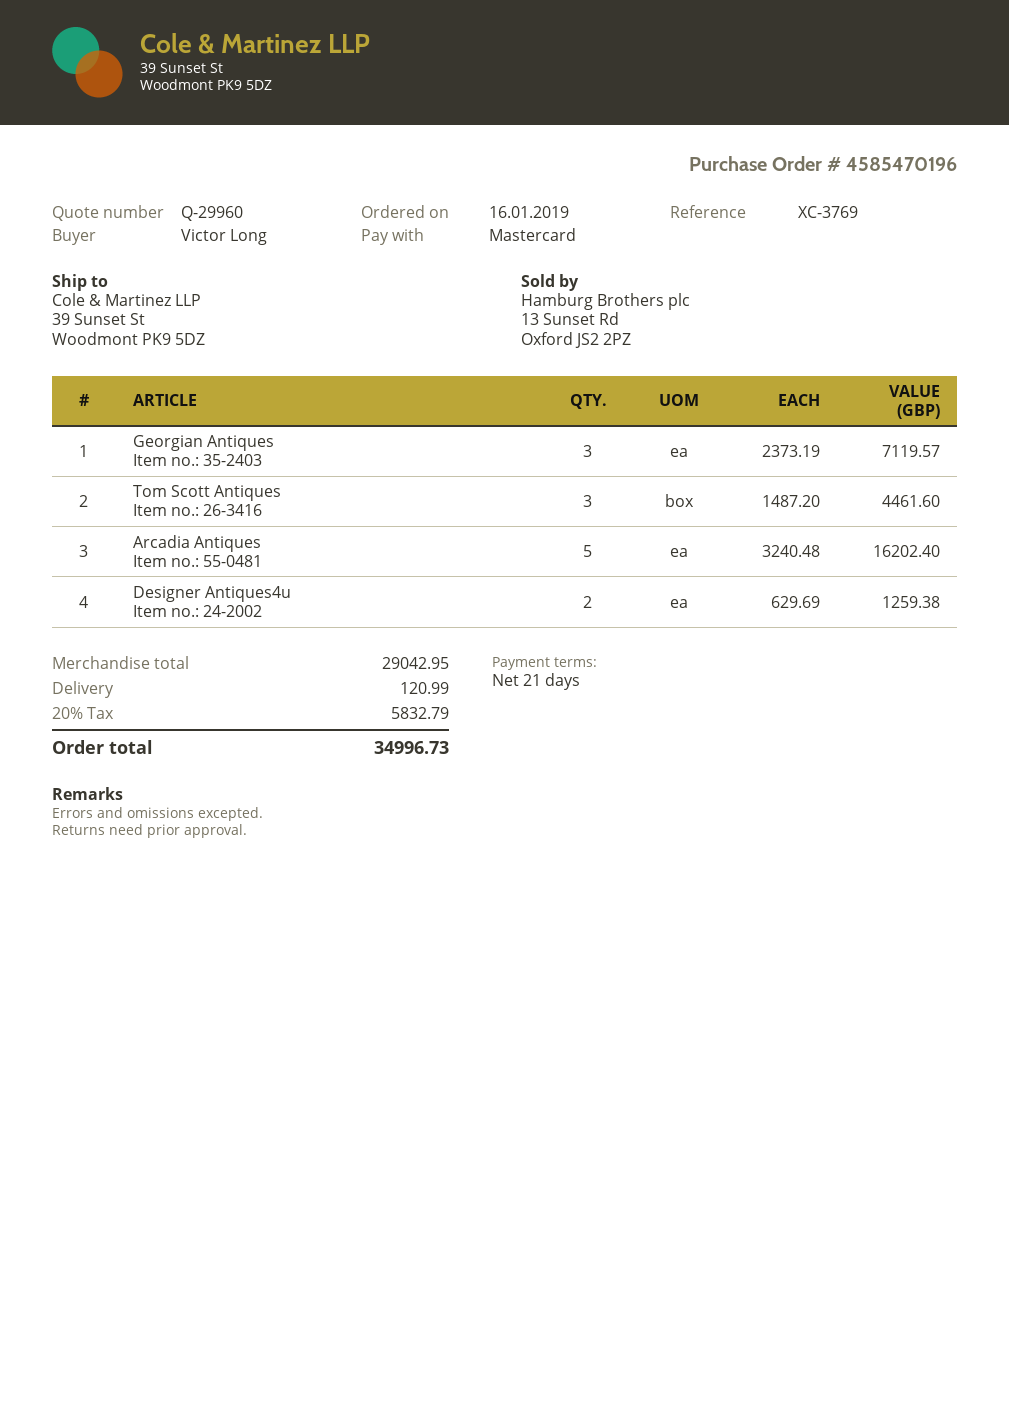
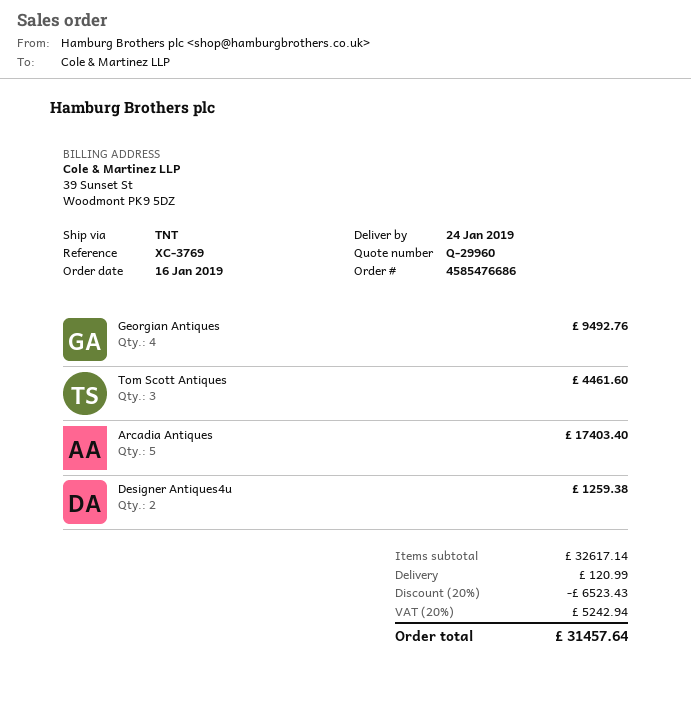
order number: 4585470196 -> 4585476686
Georgian Antiques: 3 for 7119.57 -> 4 for 9492.76
Arcadia Antiques: 5 for 16202.40 -> 5 for 17403.40
subtotal: 29042.95 -> 32617.14
discount: none -> 20% = 6523.43
tax: 20% = 5832.79 -> 20% = 5242.94
total: 34996.73 -> 31457.64

